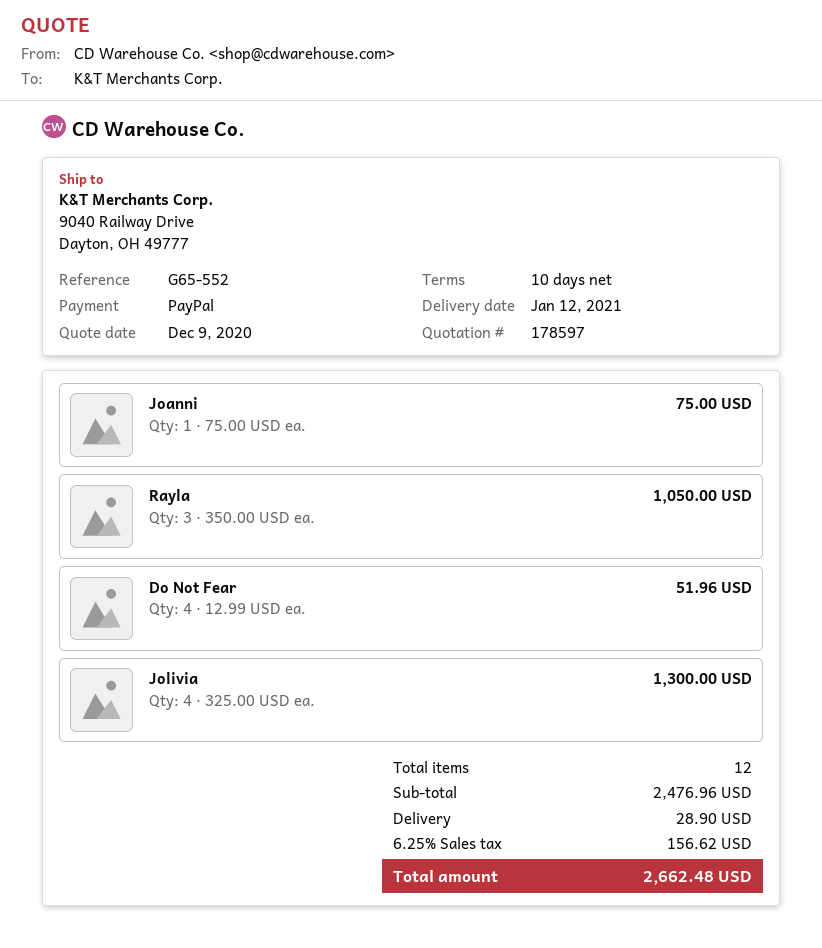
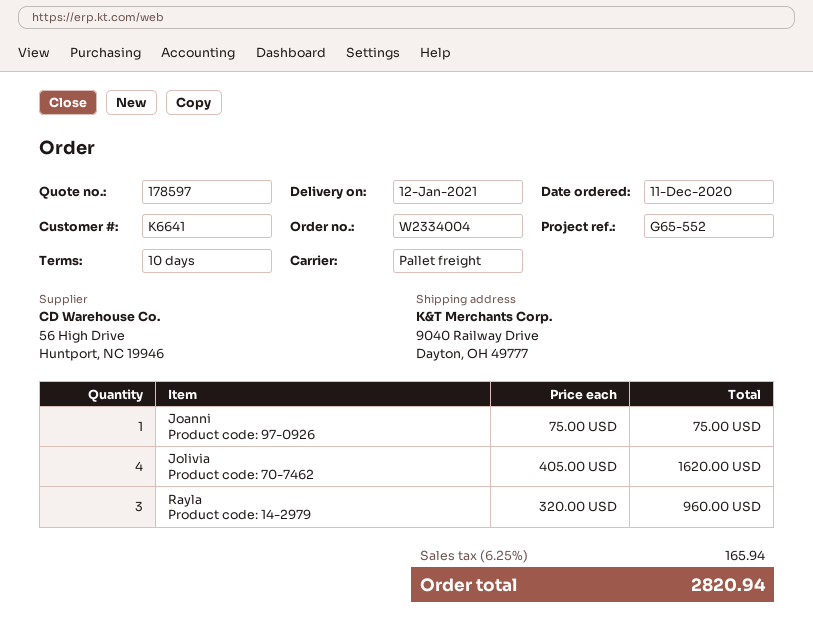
Rayla: 3 x 350.00 = 1050.00 -> 3 x 320.00 = 960.00
Do Not Fear: 4 x 12.99 = 51.96 -> none
Jolivia: 4 x 325.00 = 1300.00 -> 4 x 405.00 = 1620.00
shipping: 28.90 -> none
tax: 6.25% = 156.62 -> 6.25% = 165.94
total: 2662.48 -> 2820.94

